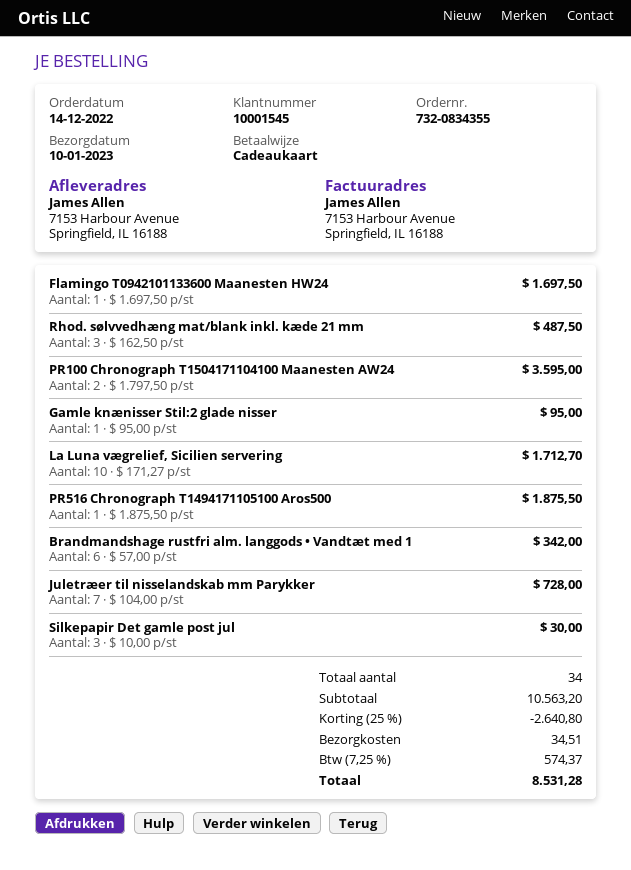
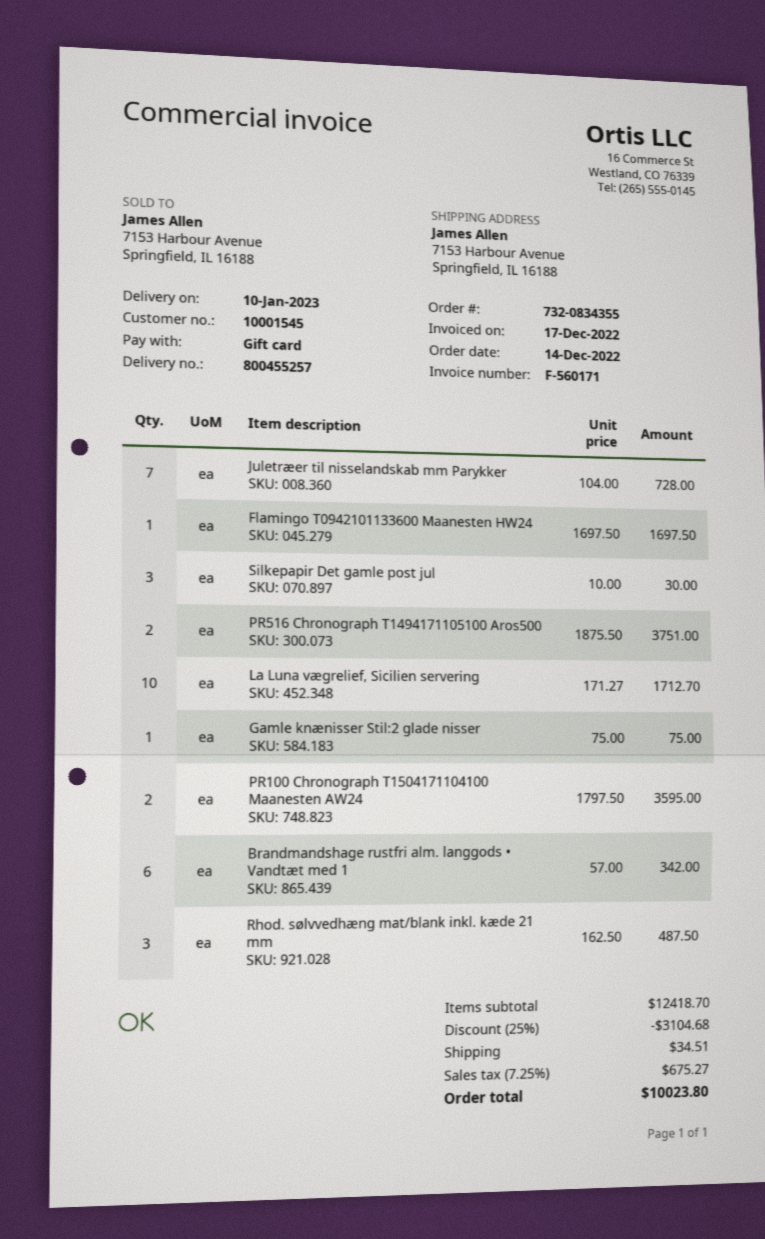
Gamle knænisser Stil:2 glade nisser: 1 x 95.00 = 95.00 -> 1 x 75.00 = 75.00
PR516 Chronograph T1494171105100 Aros500: 1 x 1875.50 = 1875.50 -> 2 x 1875.50 = 3751.00
subtotal: 10563.20 -> 12418.70
discount: 25% = 2640.80 -> 25% = 3104.68
tax: 7.25% = 574.37 -> 7.25% = 675.27
total: 8531.28 -> 10023.80

